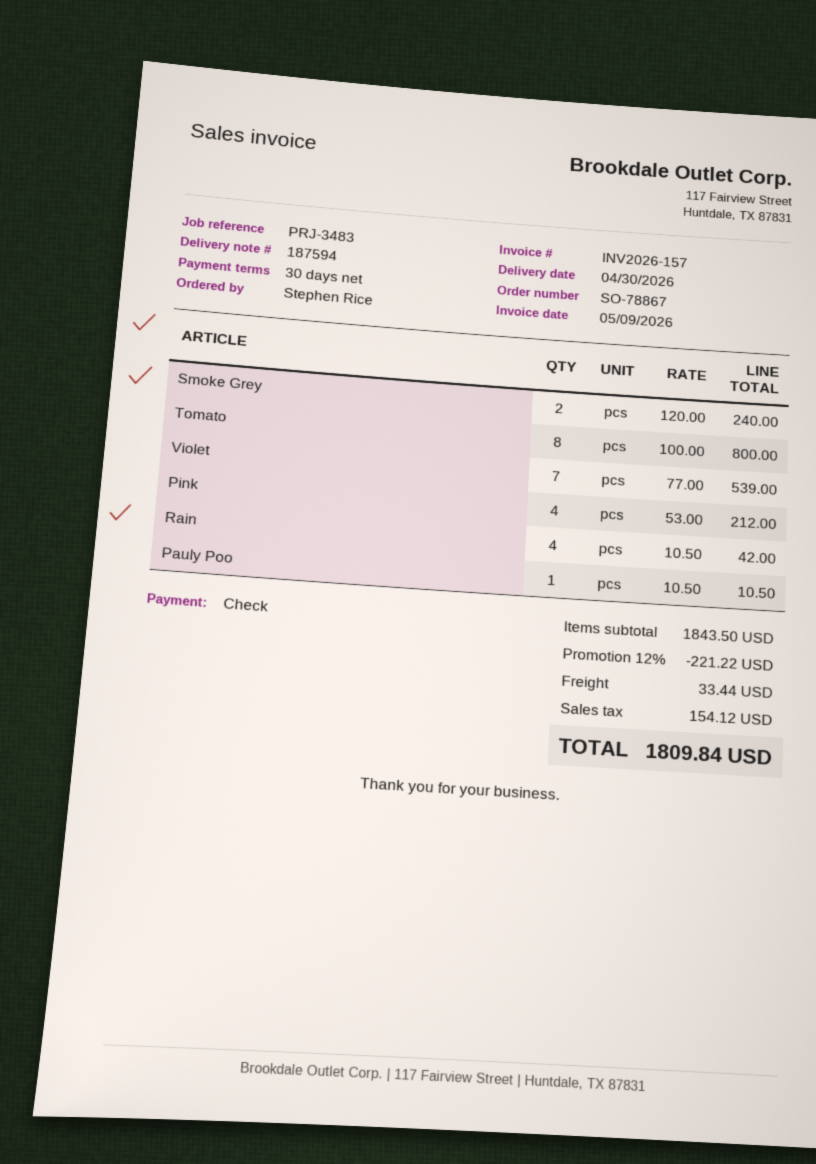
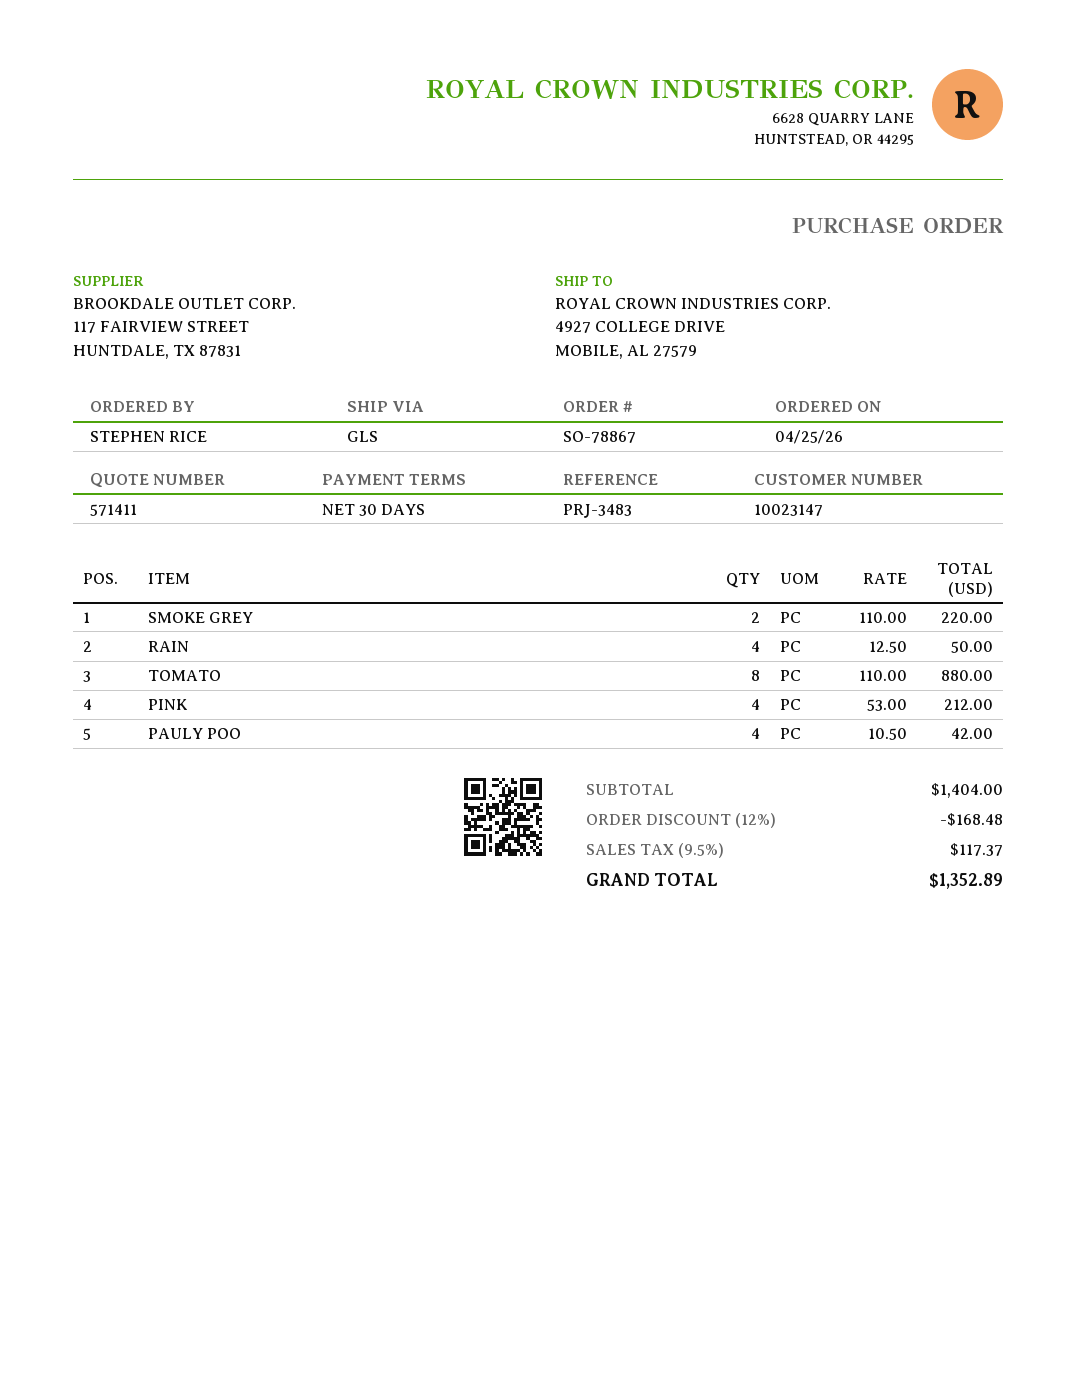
Smoke Grey: 2 x 120.00 = 240.00 -> 2 x 110.00 = 220.00
Tomato: 8 x 100.00 = 800.00 -> 8 x 110.00 = 880.00
Violet: 7 x 77.00 = 539.00 -> none
Rain: 4 x 10.50 = 42.00 -> 4 x 12.50 = 50.00
Pauly Poo: 1 x 10.50 = 10.50 -> 4 x 10.50 = 42.00
subtotal: 1843.50 -> 1404.00
discount: 12% = 221.22 -> 12% = 168.48
shipping: 33.44 -> none
tax: 154.12 -> 117.37
total: 1809.84 -> 1352.89

